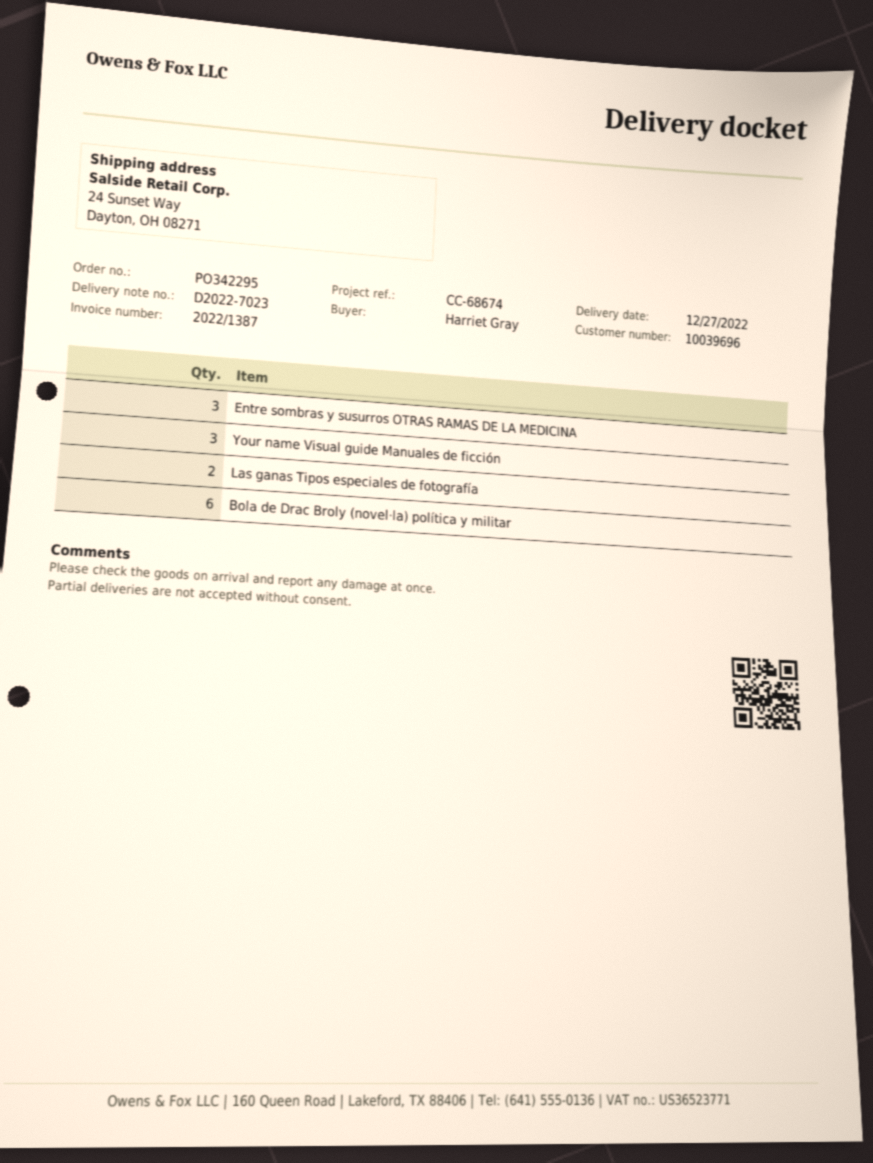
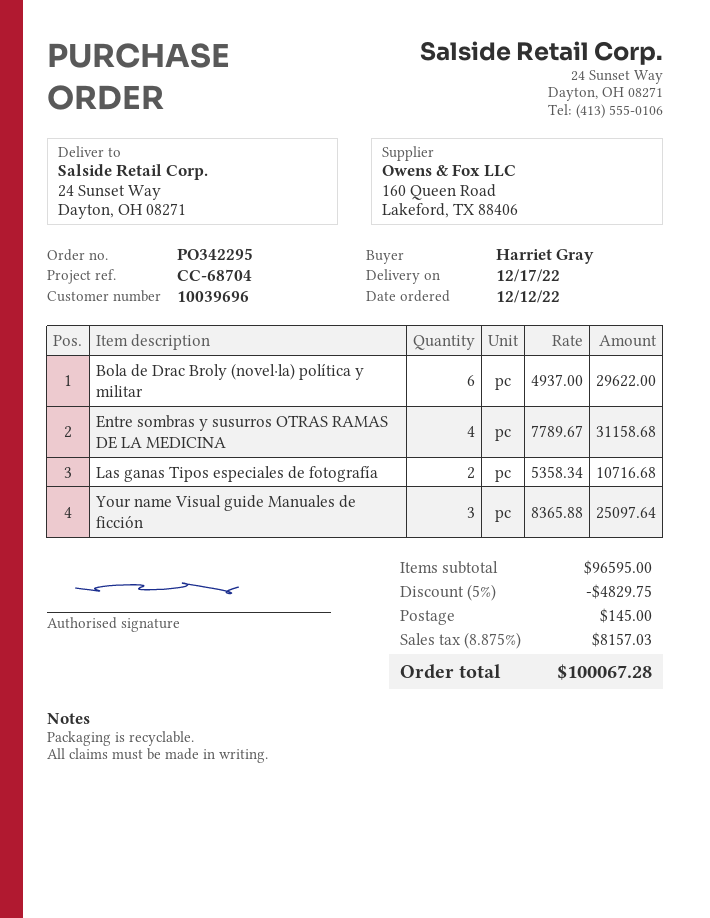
delivery date: 2022-12-27 -> 2022-12-17
reference: CC-68674 -> CC-68704
Entre sombras y susurros OTRAS RAMAS DE LA MEDICINA: 3 -> 4

